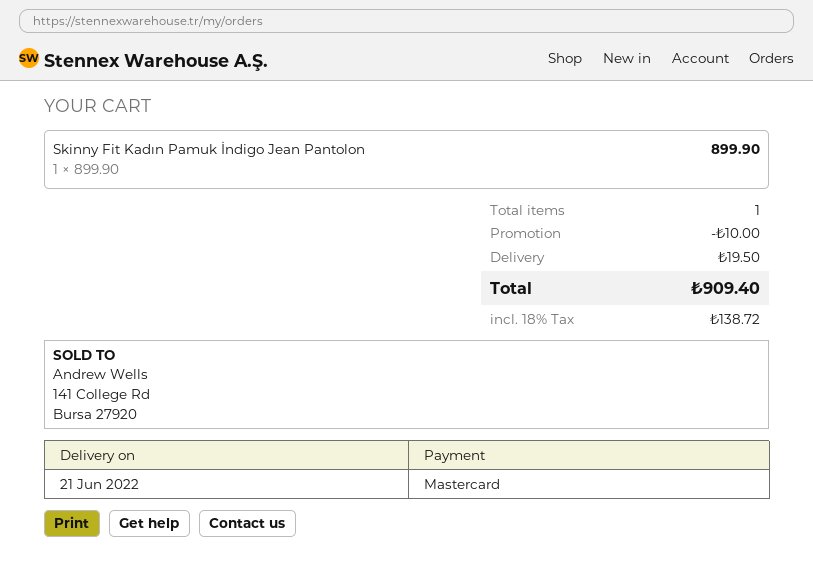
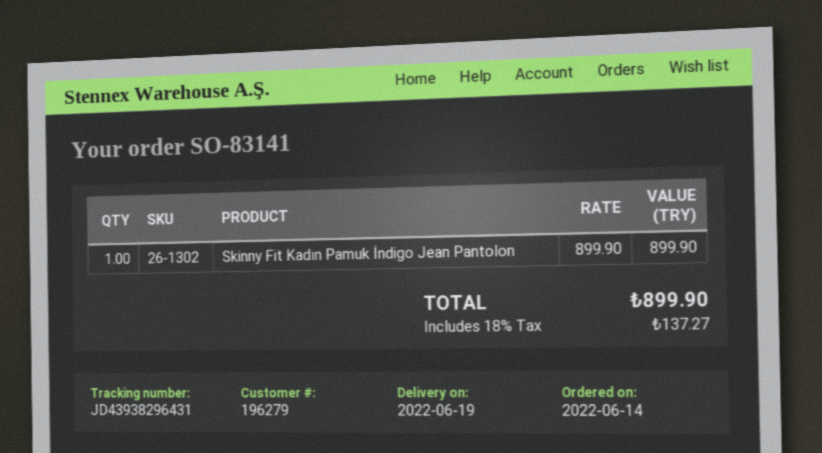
delivery date: 2022-06-21 -> 2022-06-19
discount: 10.00 -> none
shipping: 19.50 -> none
tax: 18% = 138.72 -> 18% = 137.27
total: 909.40 -> 899.90

